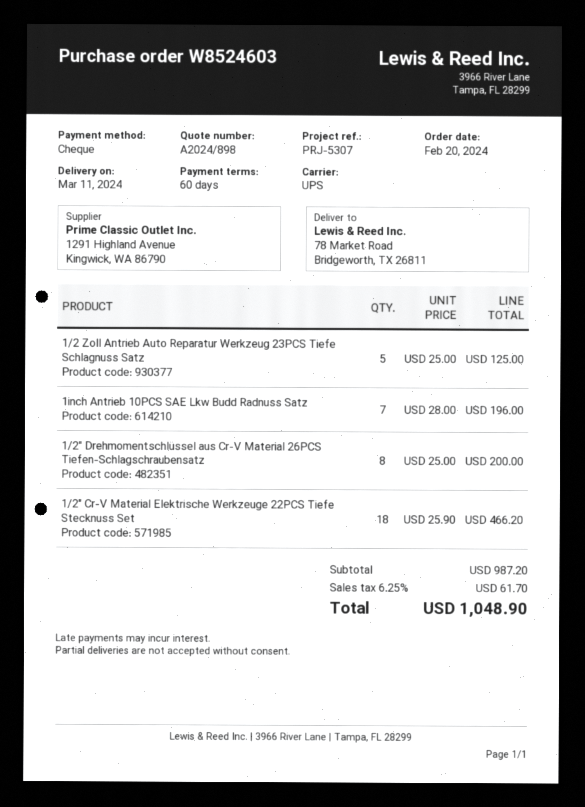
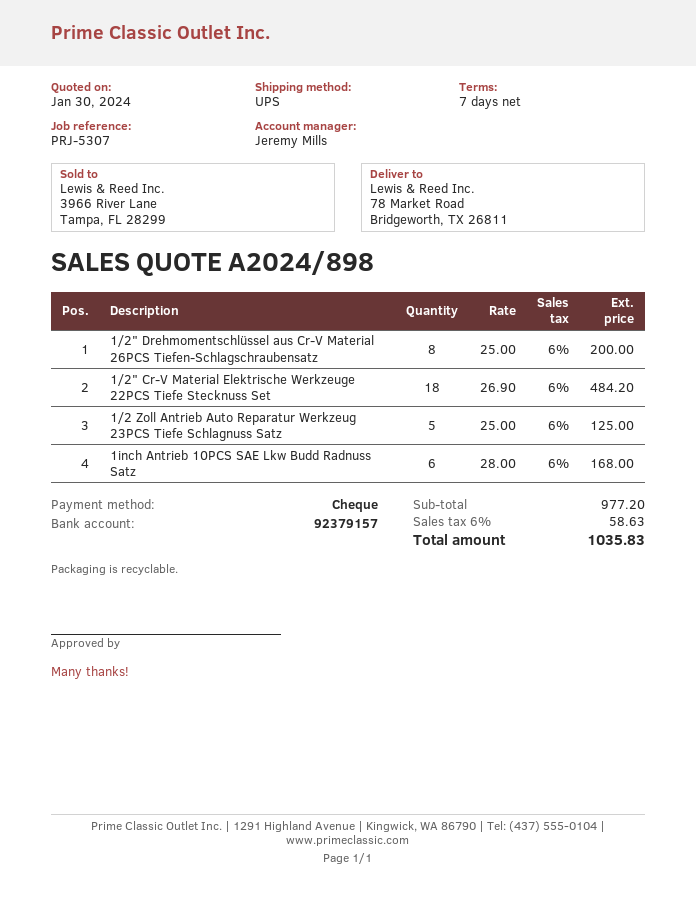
payment terms: 60 days -> 7 days
1inch Antrieb 10PCS SAE Lkw Budd Radnuss Satz: 7 x 28.00 = 196.00 -> 6 x 28.00 = 168.00
1/2" Cr-V Material Elektrische Werkzeuge 22PCS Tiefe Stecknuss Set: 18 x 25.90 = 466.20 -> 18 x 26.90 = 484.20
subtotal: 987.20 -> 977.20
tax: 6.25% = 61.70 -> 6% = 58.63
total: 1048.90 -> 1035.83

